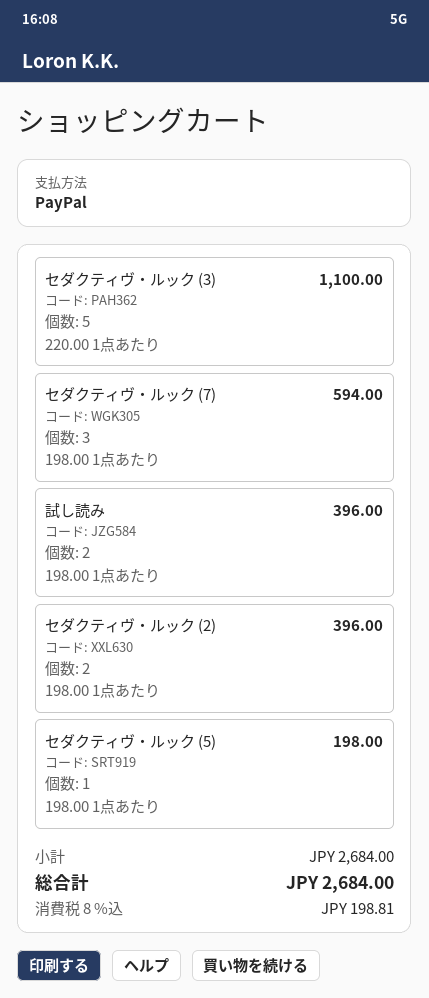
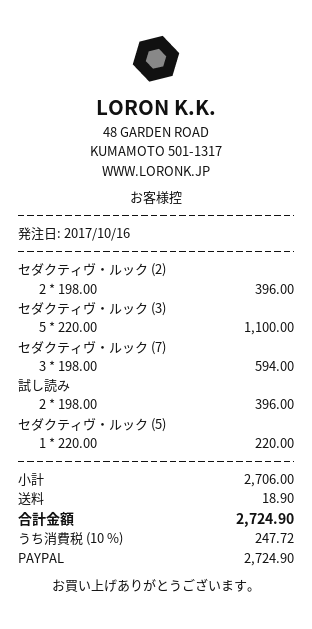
セダクティヴ・ルック (5): 1 x 198.00 = 198.00 -> 1 x 220.00 = 220.00
subtotal: 2684.00 -> 2706.00
shipping: none -> 18.90
tax: 8% = 198.81 -> 10% = 247.72
total: 2684.00 -> 2724.90

